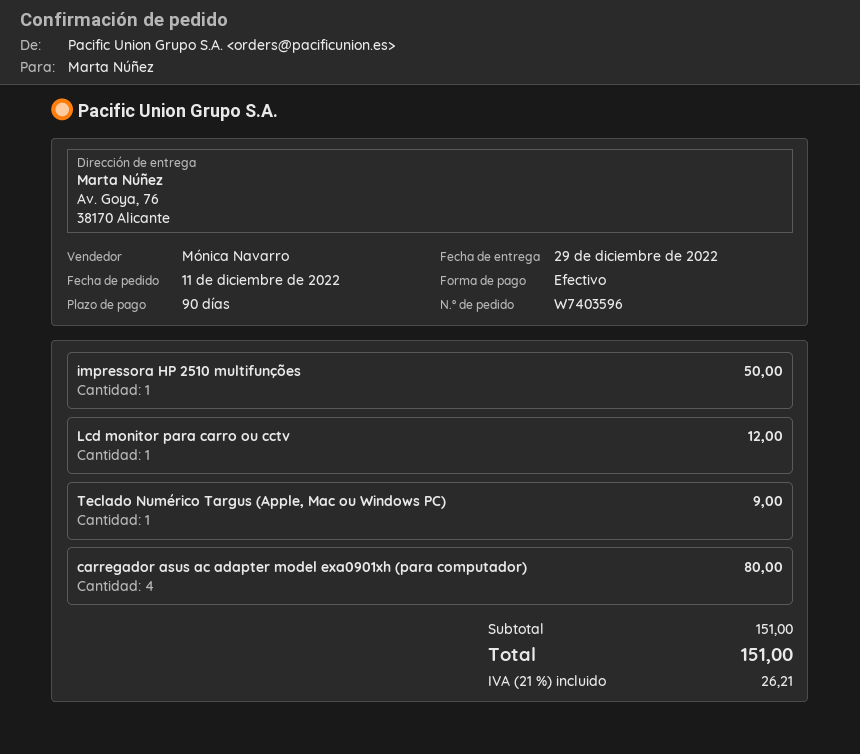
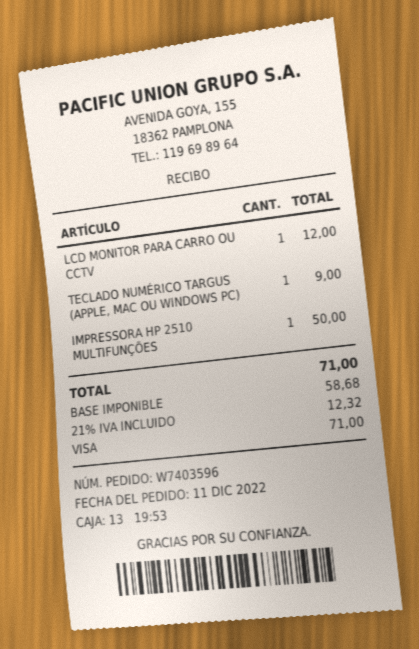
payment method: cash -> Visa
carregador asus ac adapter model exa0901xh (para computador): 4 for 80.00 -> none
tax: 21% = 26.21 -> 21% = 12.32
total: 151.00 -> 71.00

